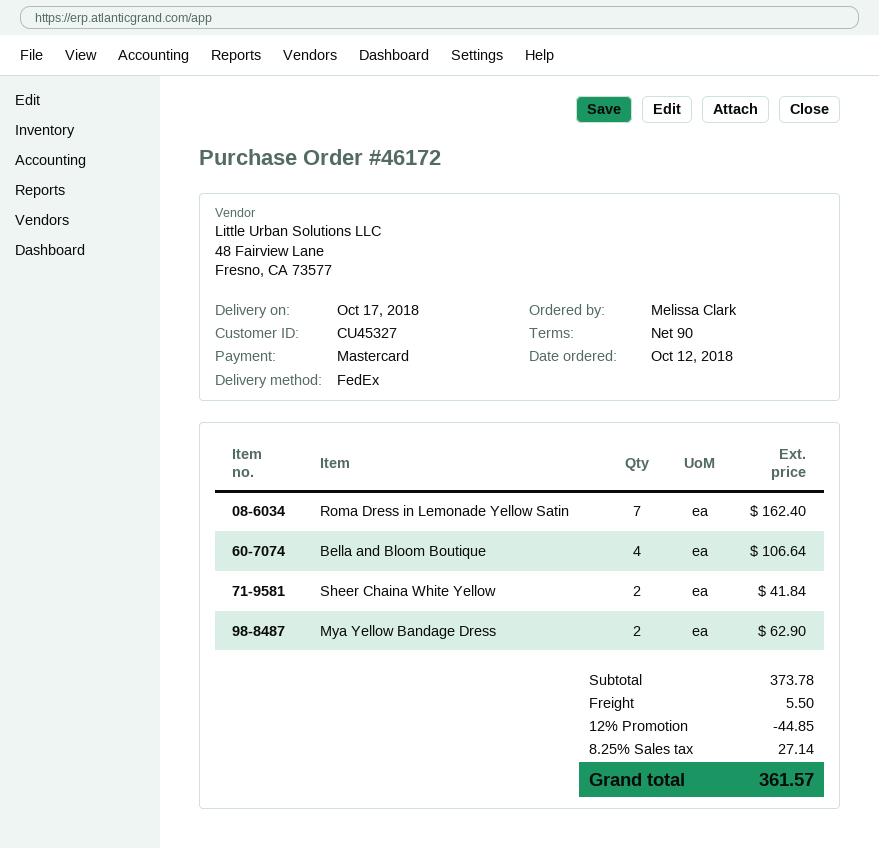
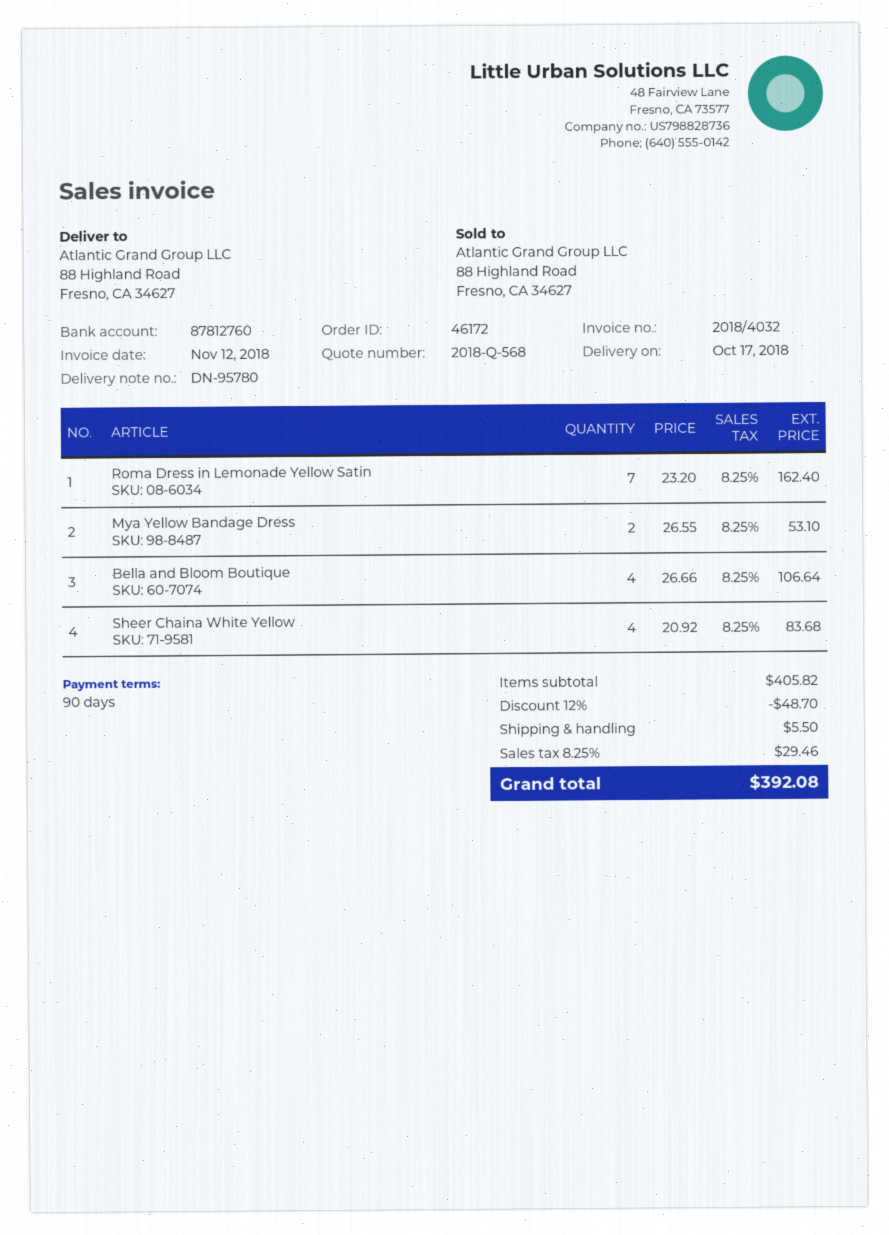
Sheer Chaina White Yellow: 2 for 41.84 -> 4 for 83.68
Mya Yellow Bandage Dress: 2 for 62.90 -> 2 for 53.10
subtotal: 373.78 -> 405.82
discount: 12% = 44.85 -> 12% = 48.70
tax: 8.25% = 27.14 -> 8.25% = 29.46
total: 361.57 -> 392.08

